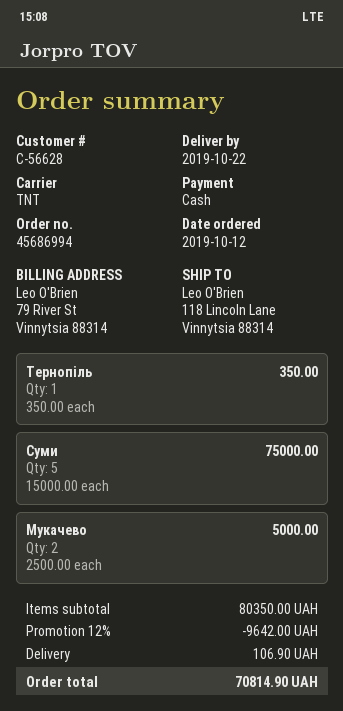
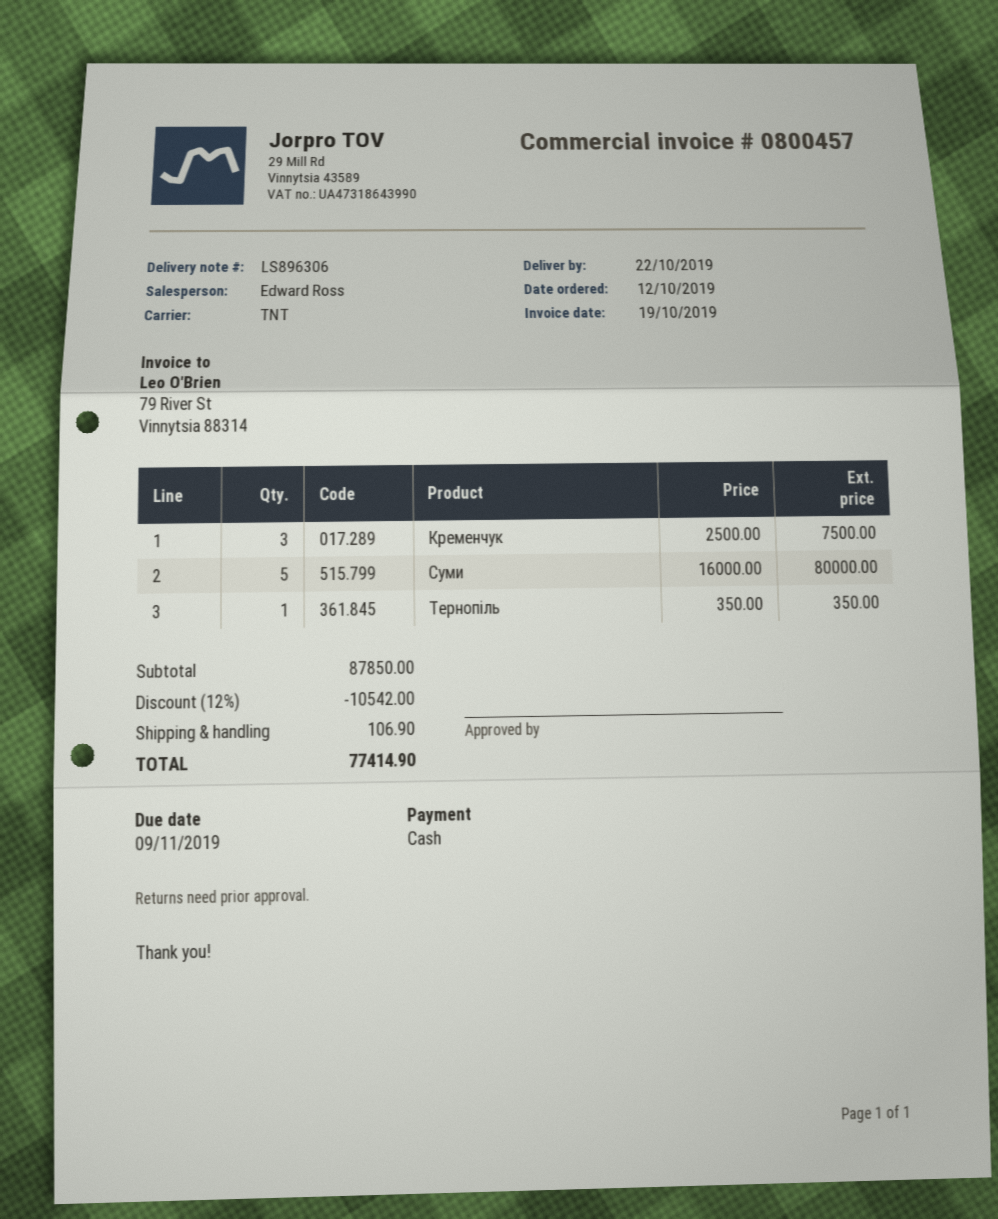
Суми: 5 x 15000.00 = 75000.00 -> 5 x 16000.00 = 80000.00
Мукачево: 2 x 2500.00 = 5000.00 -> none
Кременчук: none -> 3 x 2500.00 = 7500.00
subtotal: 80350.00 -> 87850.00
discount: 12% = 9642.00 -> 12% = 10542.00
total: 70814.90 -> 77414.90

